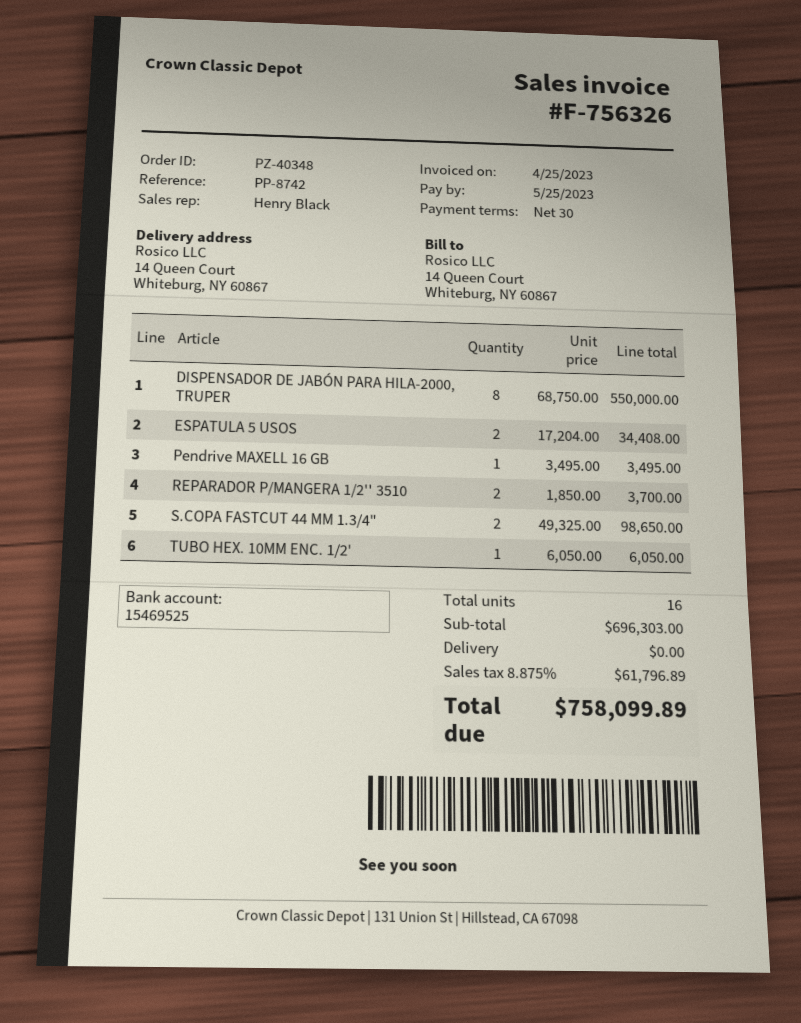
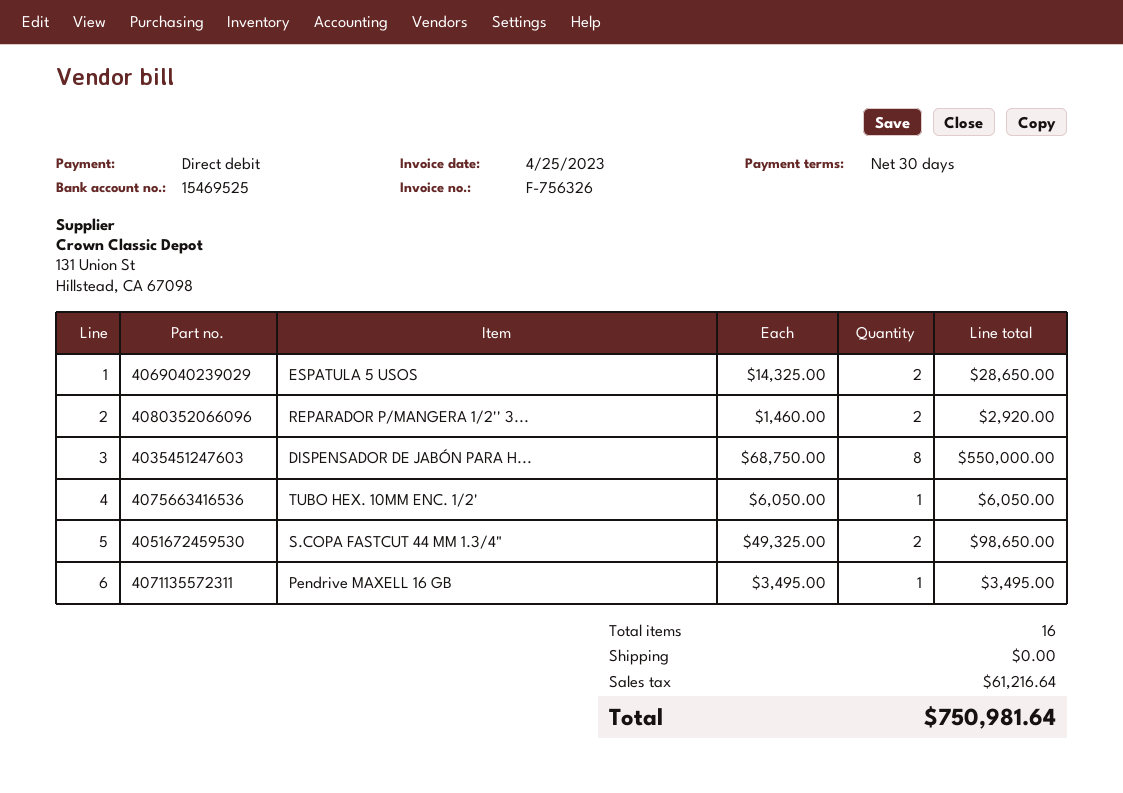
ESPATULA 5 USOS: 2 x 17204.00 = 34408.00 -> 2 x 14325.00 = 28650.00
REPARADOR P/MANGERA 1/2'' 3510: 2 x 1850.00 = 3700.00 -> 2 x 1460.00 = 2920.00
tax: 61796.89 -> 61216.64
total: 758099.89 -> 750981.64

